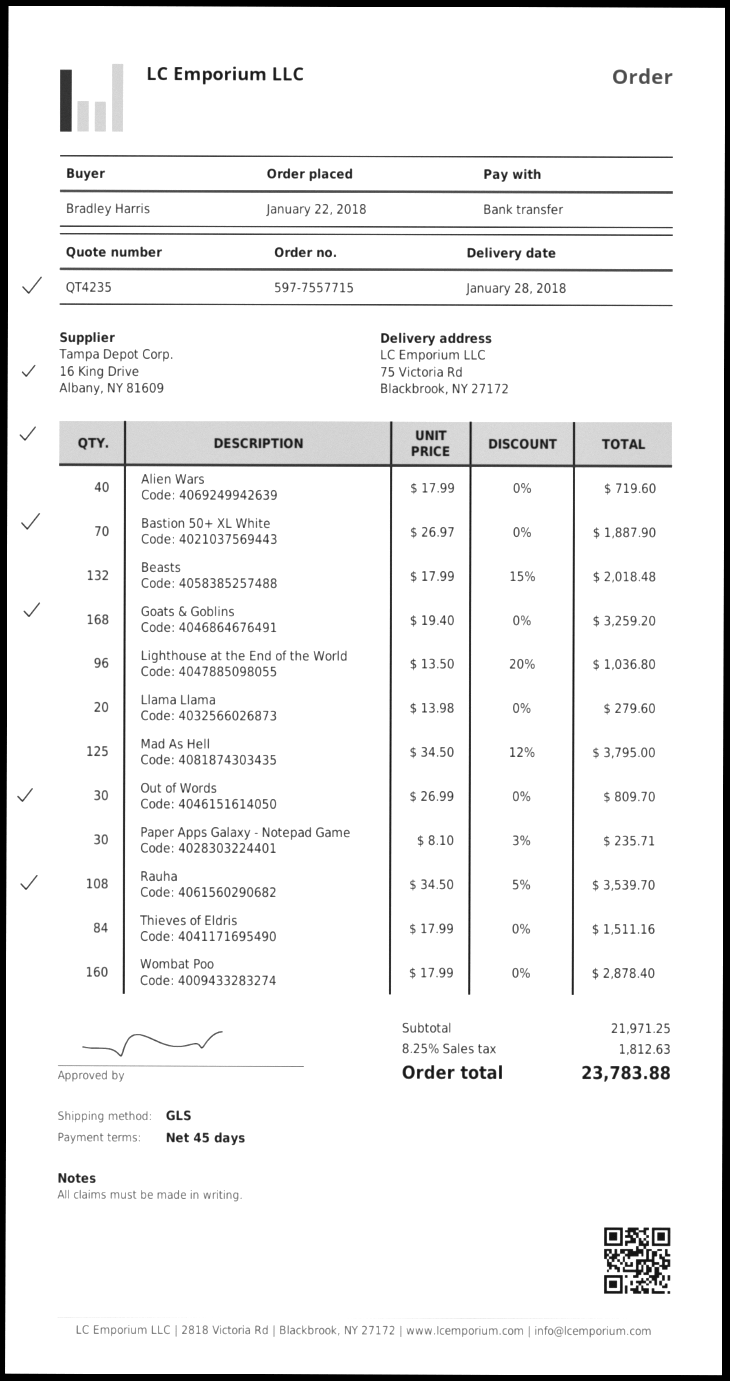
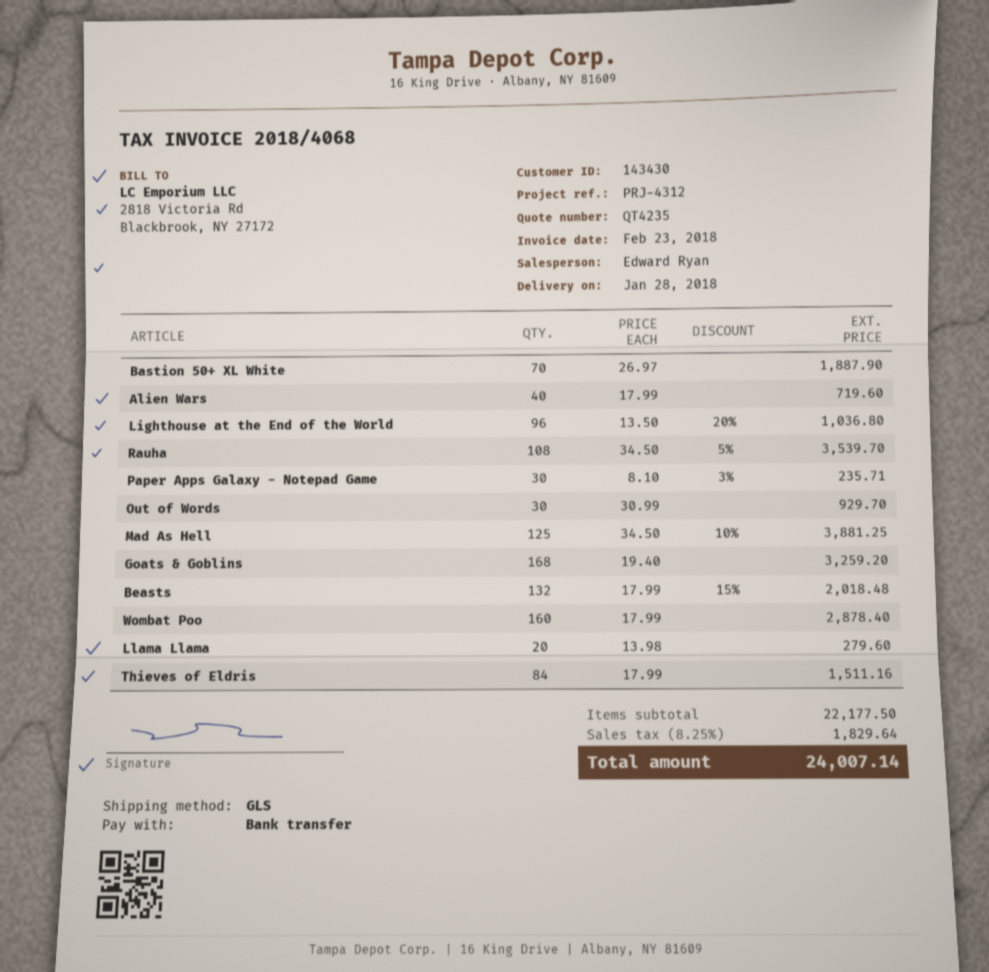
Mad As Hell: 125 x 34.50 - 12% = 3795.00 -> 125 x 34.50 - 10% = 3881.25
Out of Words: 30 x 26.99 = 809.70 -> 30 x 30.99 = 929.70
subtotal: 21971.25 -> 22177.50
tax: 8.25% = 1812.63 -> 8.25% = 1829.64
total: 23783.88 -> 24007.14

